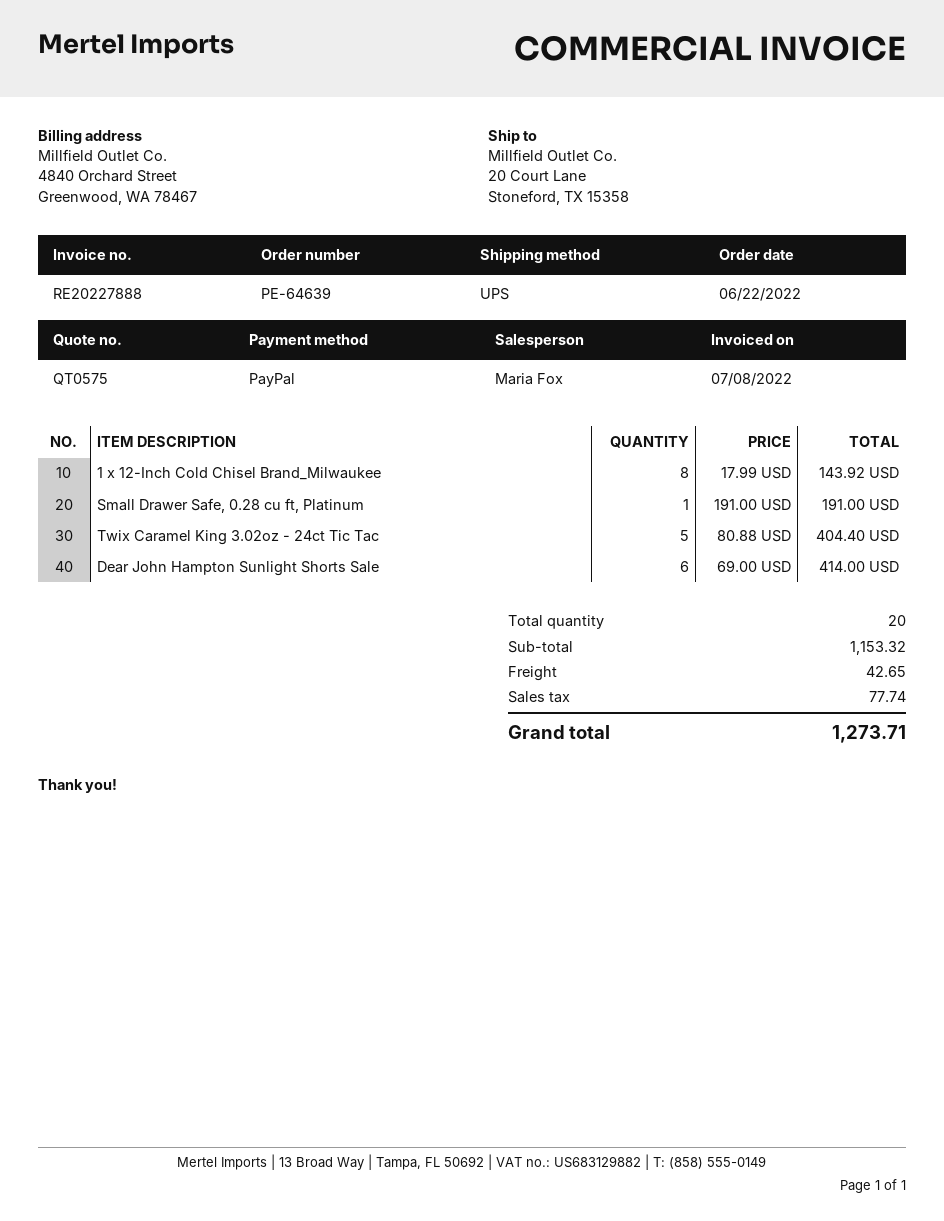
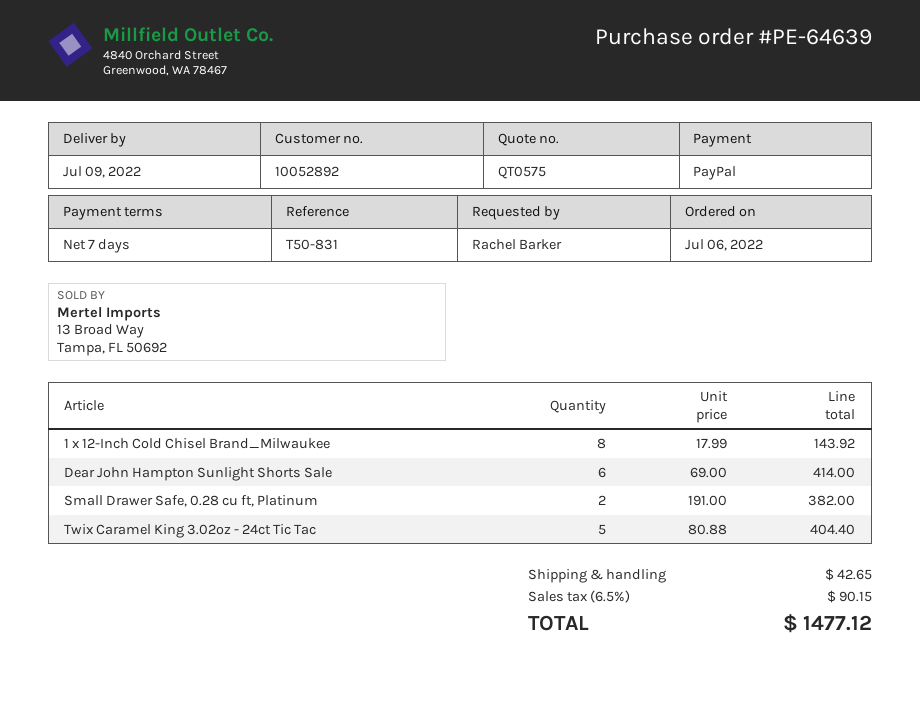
order date: 2022-06-22 -> 2022-07-06
Small Drawer Safe, 0.28 cu ft, Platinum: 1 x 191.00 = 191.00 -> 2 x 191.00 = 382.00
tax: 77.74 -> 90.15
total: 1273.71 -> 1477.12

